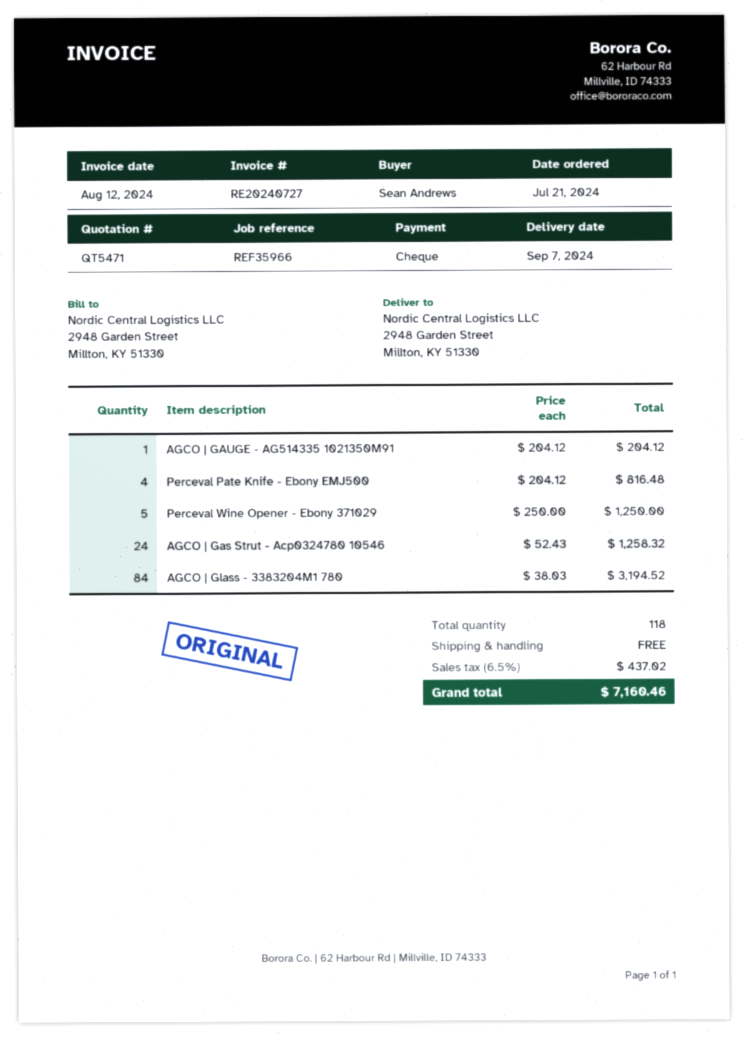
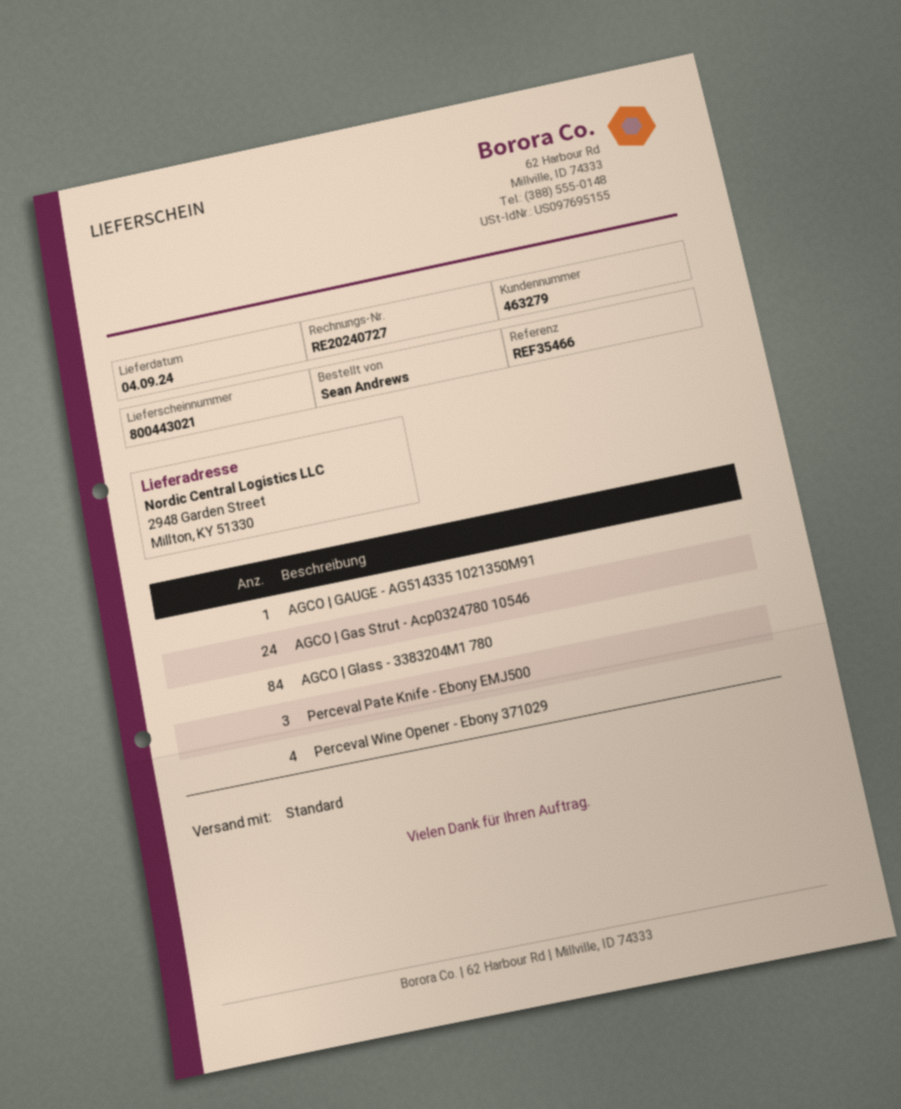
delivery date: 2024-09-07 -> 2024-09-04
reference: REF35966 -> REF35466
Perceval Pate Knife - Ebony EMJ500: 4 -> 3
Perceval Wine Opener - Ebony 371029: 5 -> 4

